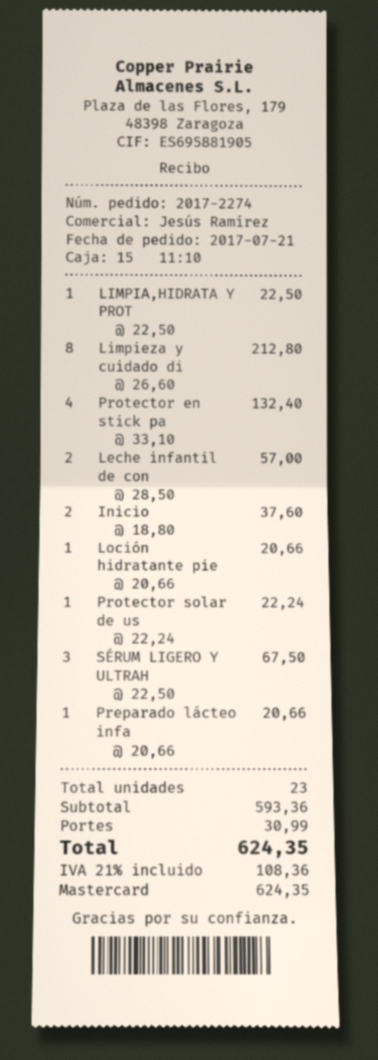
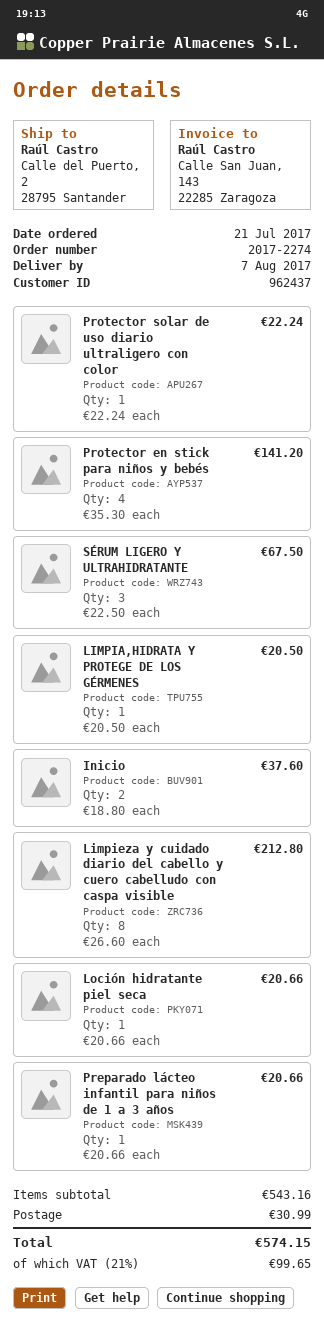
LIMPIA,HIDRATA Y PROT: 1 x 22.50 = 22.50 -> 1 x 20.50 = 20.50
Protector en stick pa: 4 x 33.10 = 132.40 -> 4 x 35.30 = 141.20
Leche infantil de con: 2 x 28.50 = 57.00 -> none
subtotal: 593.36 -> 543.16
tax: 21% = 108.36 -> 21% = 99.65
total: 624.35 -> 574.15

